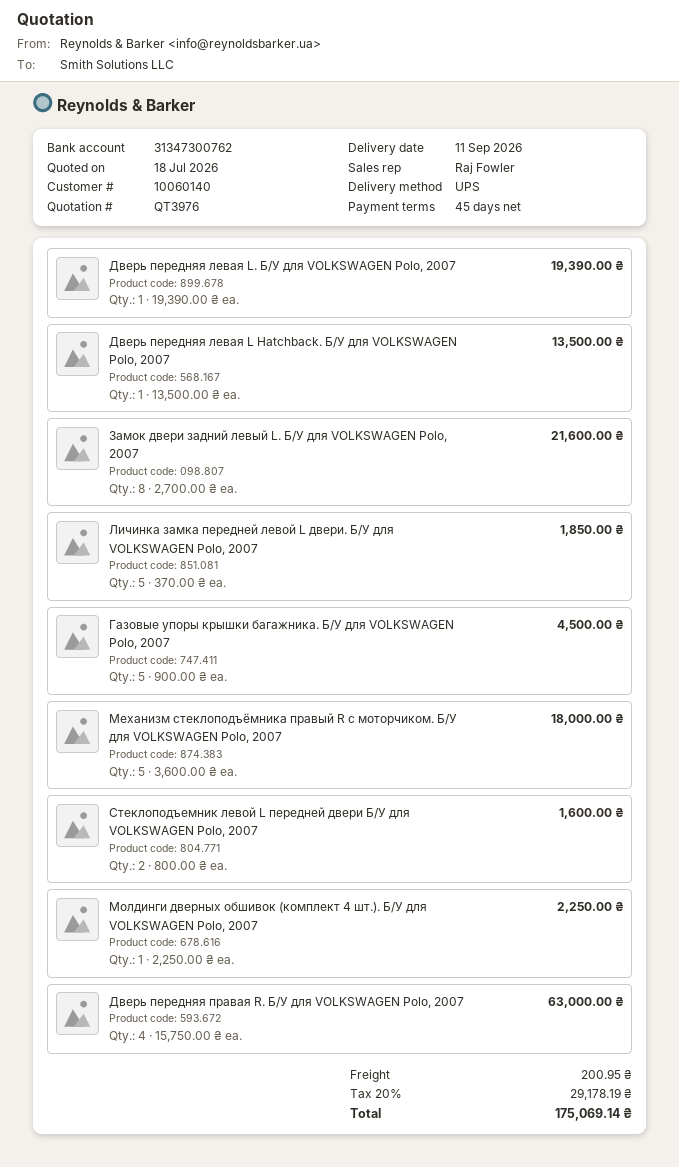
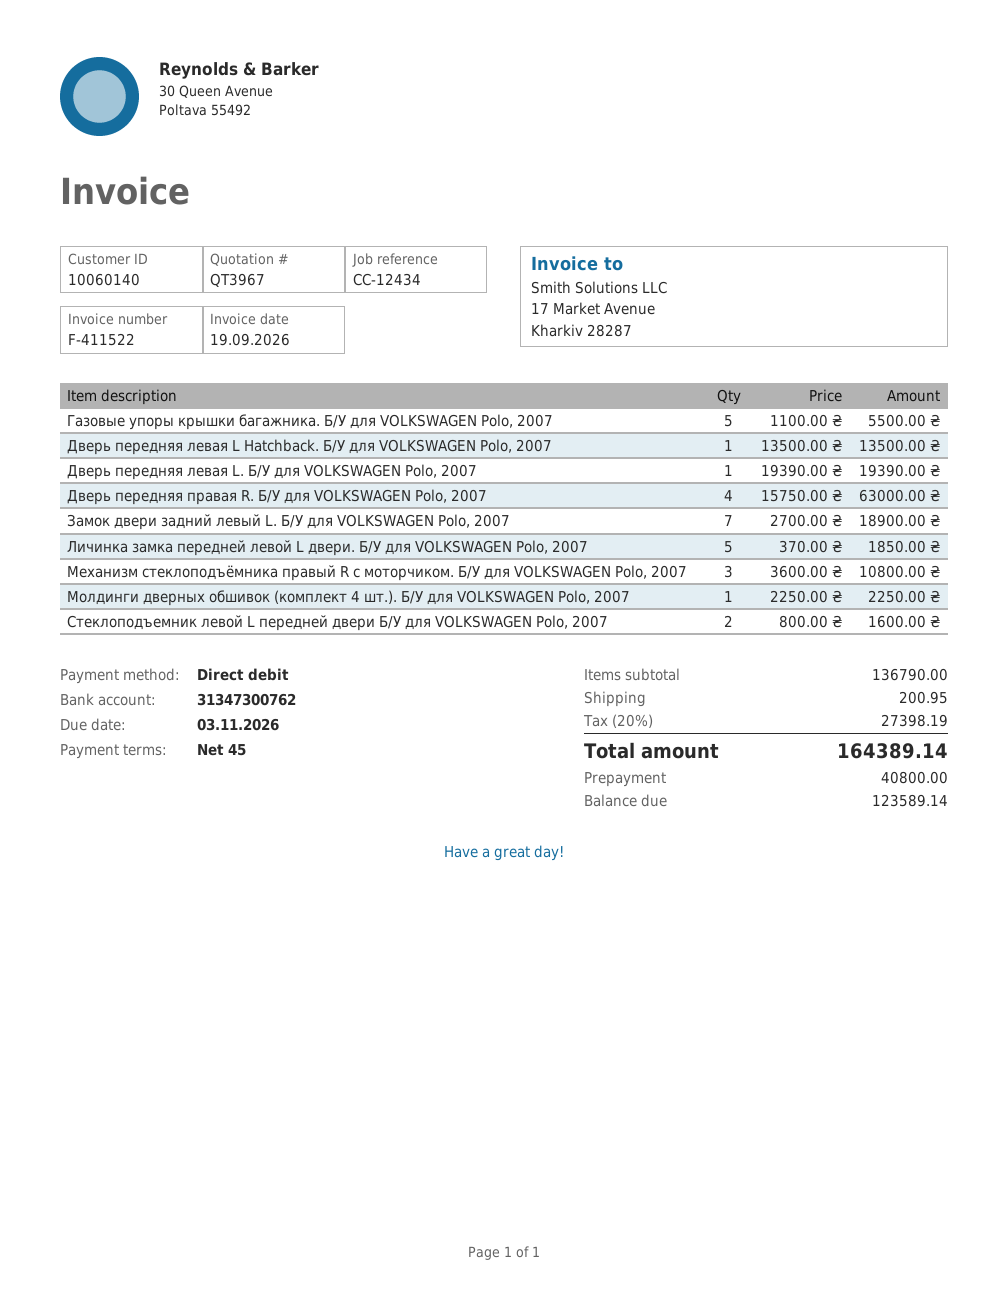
quote number: QT3976 -> QT3967
Замок двери задний левый L. Б/У для VOLKSWAGEN Polo, 2007: 8 x 2700.00 = 21600.00 -> 7 x 2700.00 = 18900.00
Газовые упоры крышки багажника. Б/У для VOLKSWAGEN Polo, 2007: 5 x 900.00 = 4500.00 -> 5 x 1100.00 = 5500.00
Механизм стеклоподъёмника правый R с моторчиком. Б/У для VOLKSWAGEN Polo, 2007: 5 x 3600.00 = 18000.00 -> 3 x 3600.00 = 10800.00
tax: 20% = 29178.19 -> 20% = 27398.19
total: 175069.14 -> 164389.14

